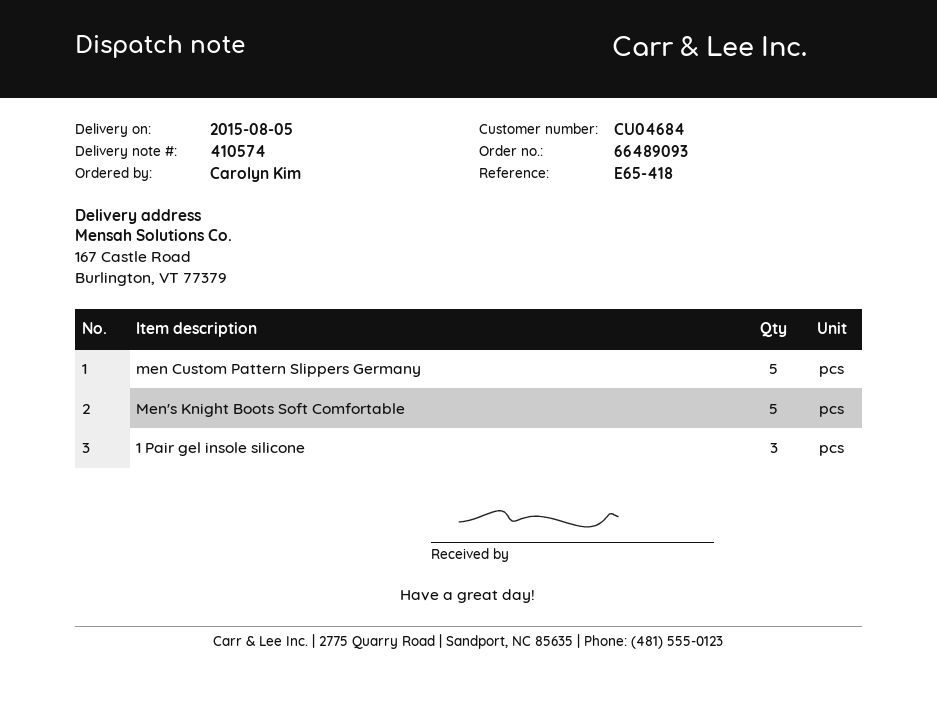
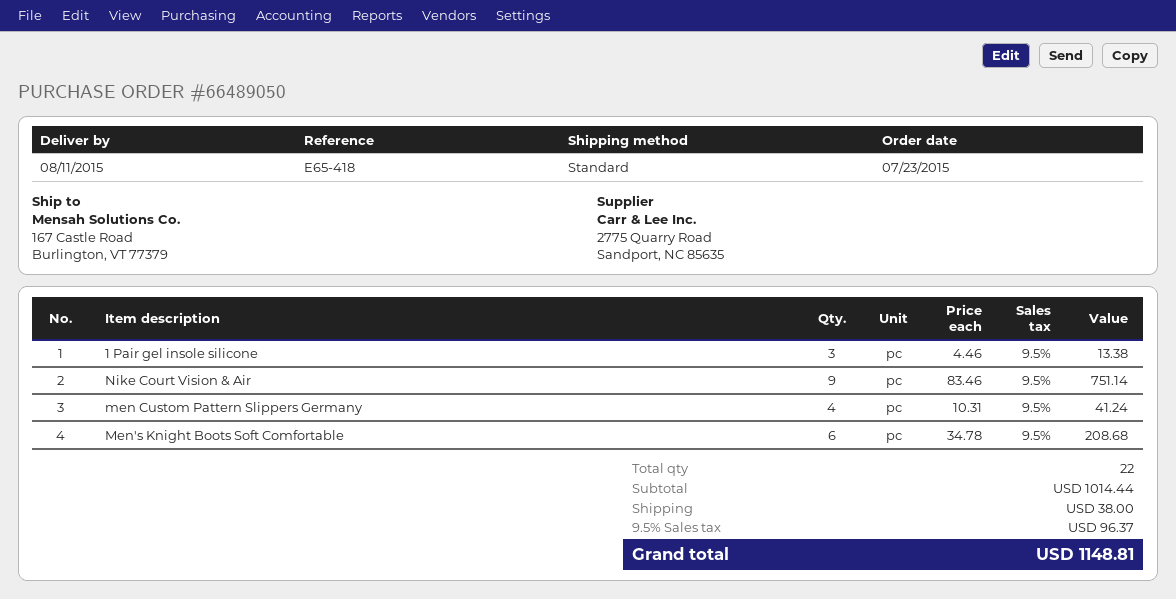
order number: 66489093 -> 66489050
delivery date: 2015-08-05 -> 2015-08-11
men Custom Pattern Slippers Germany: 5 -> 4
Men's Knight Boots Soft Comfortable: 5 -> 6
Nike Court Vision & Air: none -> 9

